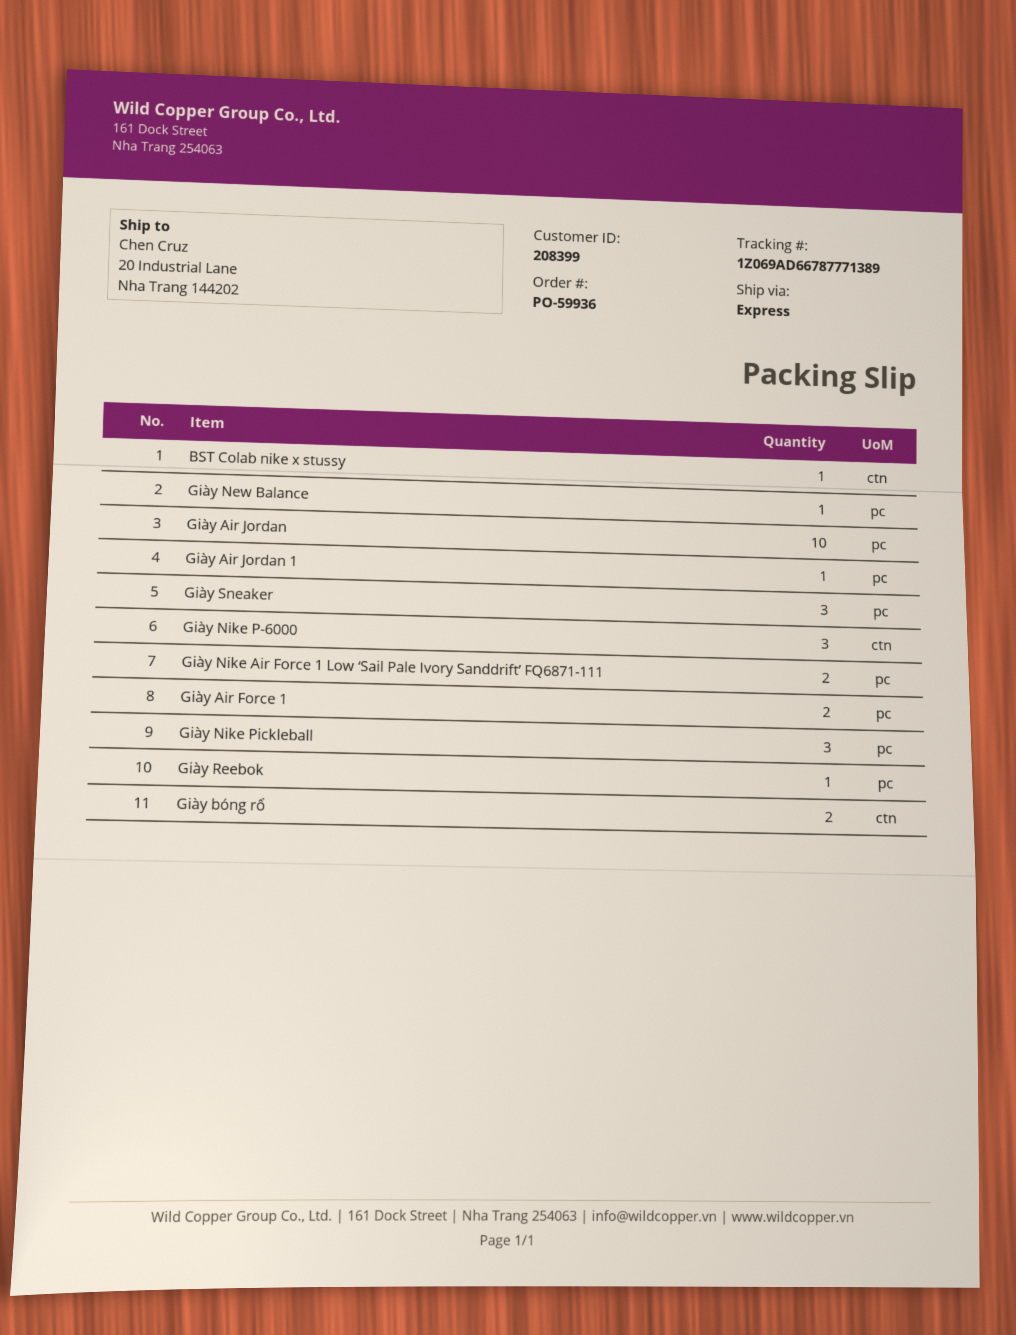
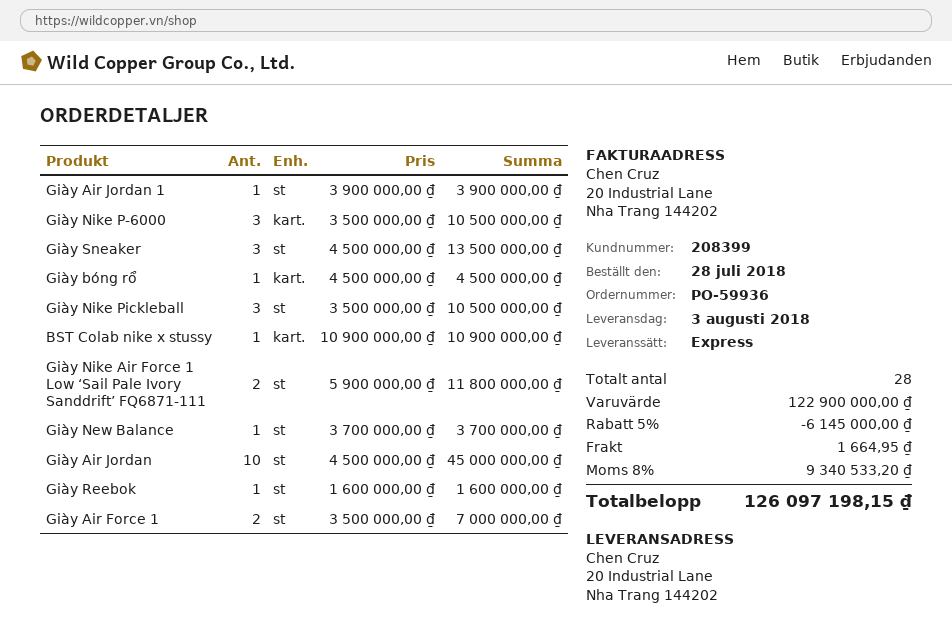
Giày bóng rổ: 2 -> 1

